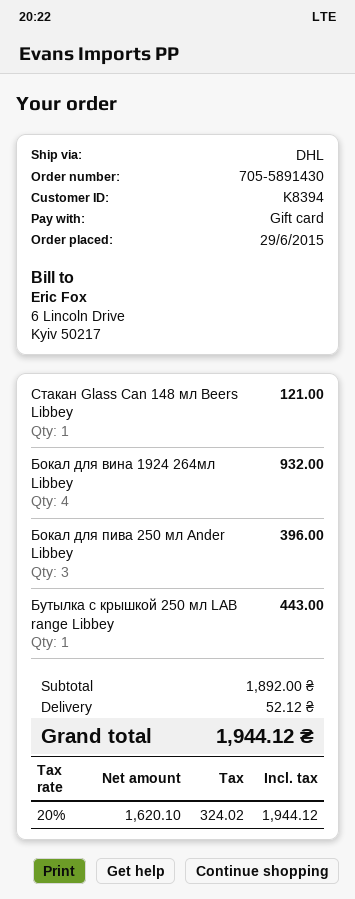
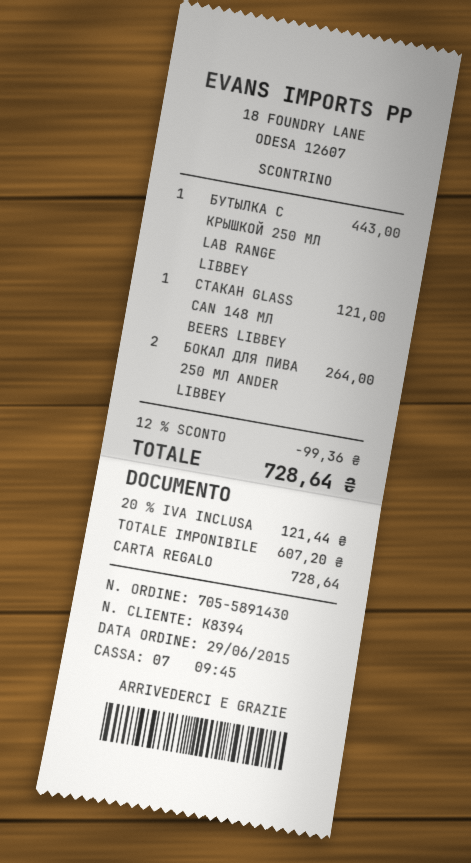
Бокал для вина 1924 264мл Libbey: 4 for 932.00 -> none
Бокал для пива 250 мл Ander Libbey: 3 for 396.00 -> 2 for 264.00
discount: none -> 12% = 99.36
shipping: 52.12 -> none
net: 1620.10 -> 607.20
tax: 20% = 324.02 -> 20% = 121.44
total: 1944.12 -> 728.64

